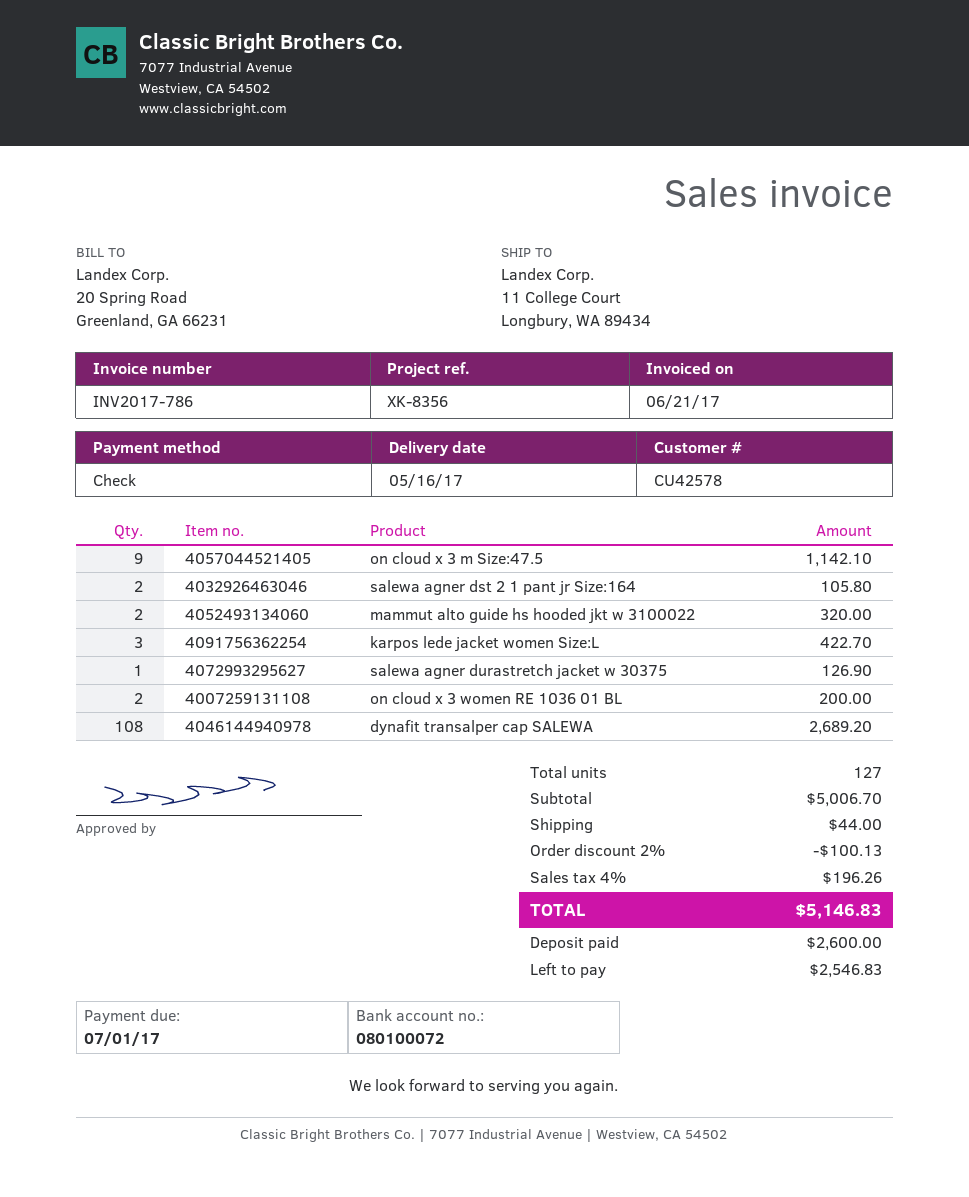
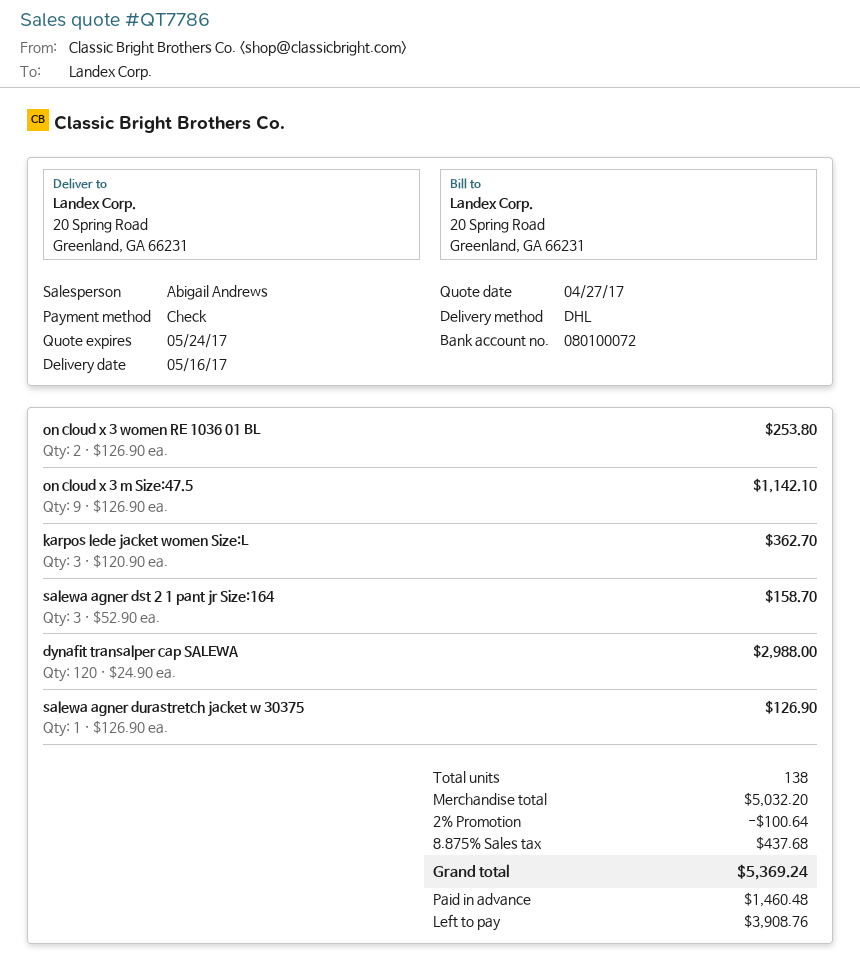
ship to: 11 College Court, Longbury, WA 89434 -> 20 Spring Road, Greenland, GA 66231
salewa agner dst 2 1 pant jr Size:164: 2 for 105.80 -> 3 for 158.70
mammut alto guide hs hooded jkt w 3100022: 2 for 320.00 -> none
karpos lede jacket women Size:L: 3 for 422.70 -> 3 for 362.70
on cloud x 3 women RE 1036 01 BL: 2 for 200.00 -> 2 for 253.80
dynafit transalper cap SALEWA: 108 for 2689.20 -> 120 for 2988.00
total quantity: 127 -> 138
subtotal: 5006.70 -> 5032.20
discount: 2% = 100.13 -> 2% = 100.64
shipping: 44.00 -> none
tax: 4% = 196.26 -> 8.875% = 437.68
total: 5146.83 -> 5369.24
deposit: 2600.00 -> 1460.48
balance: 2546.83 -> 3908.76

